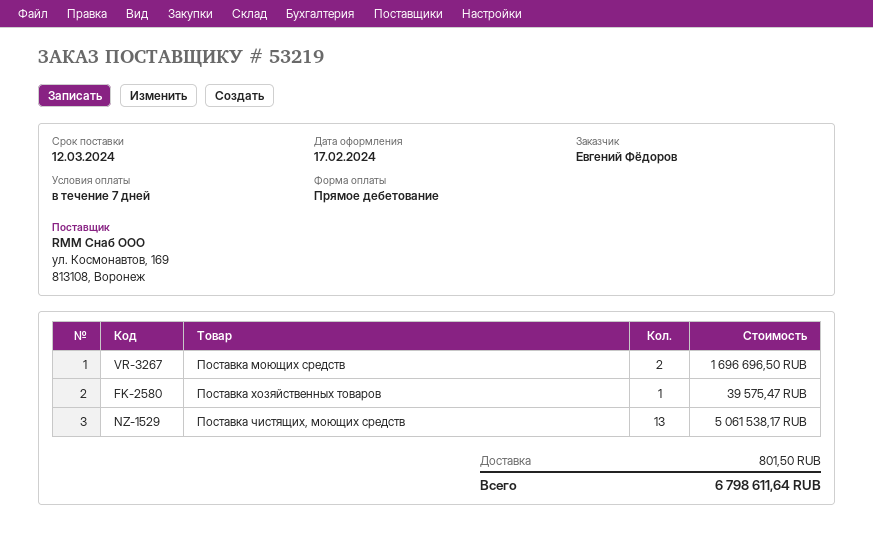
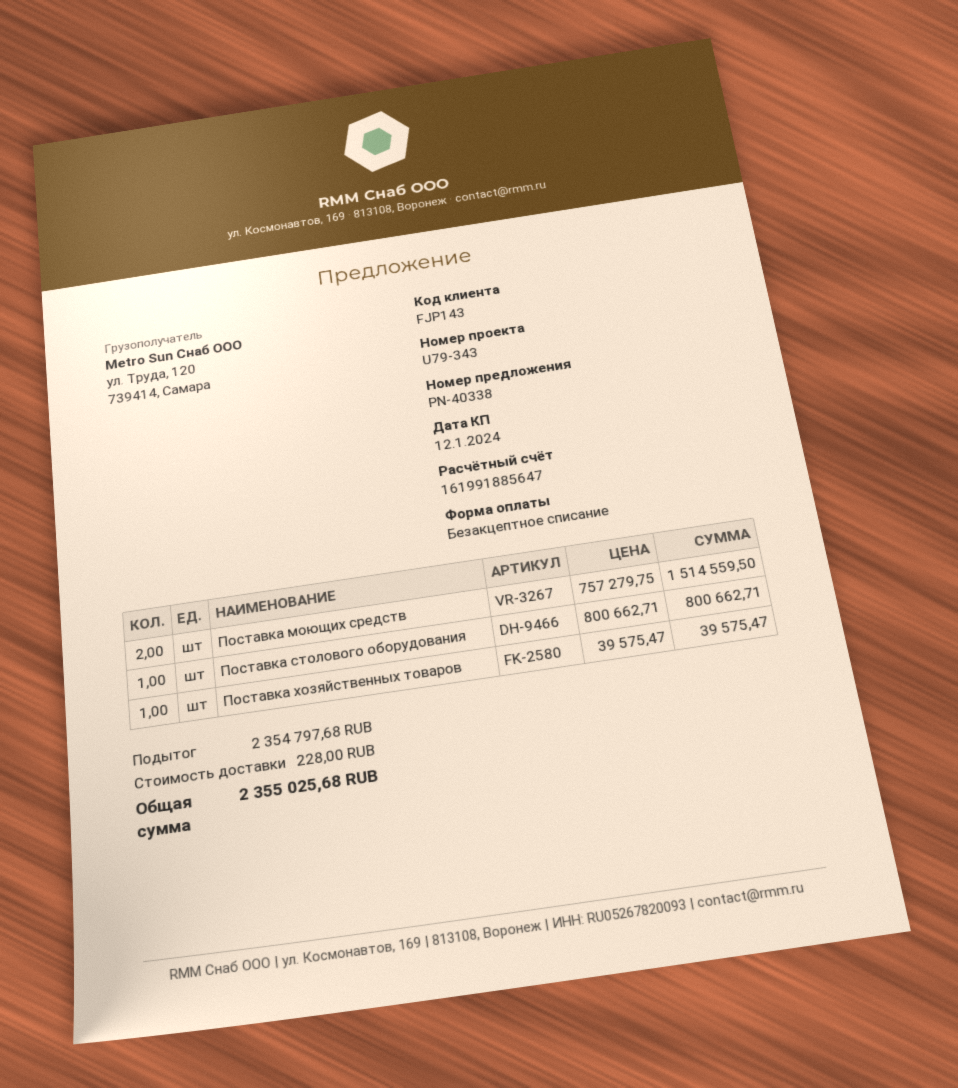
Поставка моющих средств: 2 for 1696696.50 -> 2 for 1514559.50
Поставка чистящих, моющих средств: 13 for 5061538.17 -> none
Поставка столового оборудования: none -> 1 for 800662.71
shipping: 801.50 -> 228.00
total: 6798611.64 -> 2355025.68

